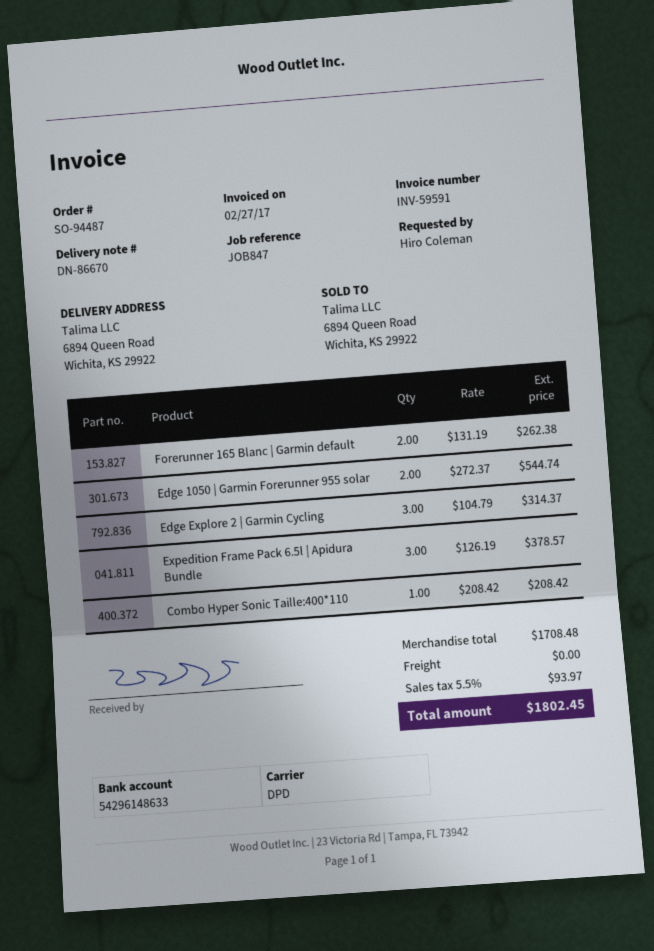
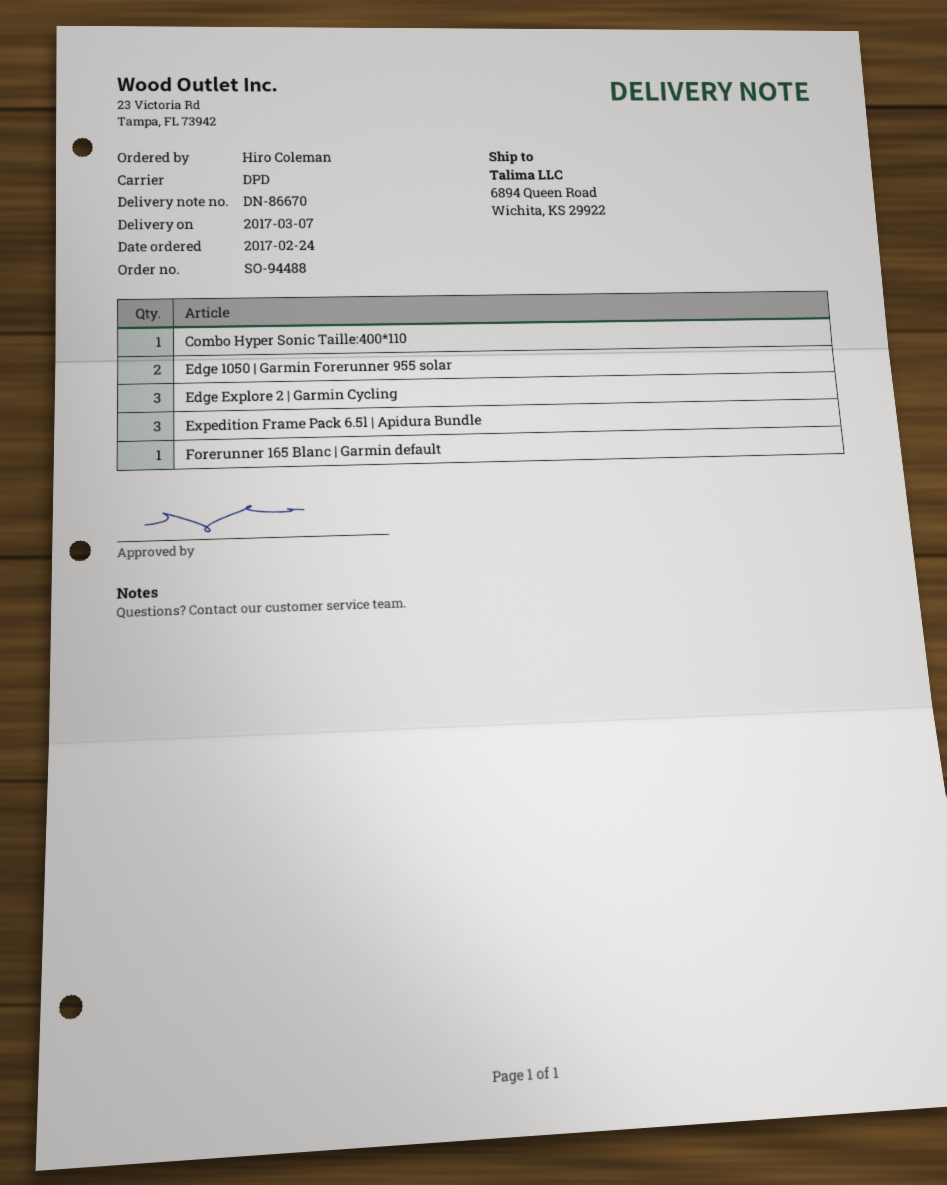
order number: SO-94487 -> SO-94488
Forerunner 165 Blanc | Garmin default: 2 -> 1

